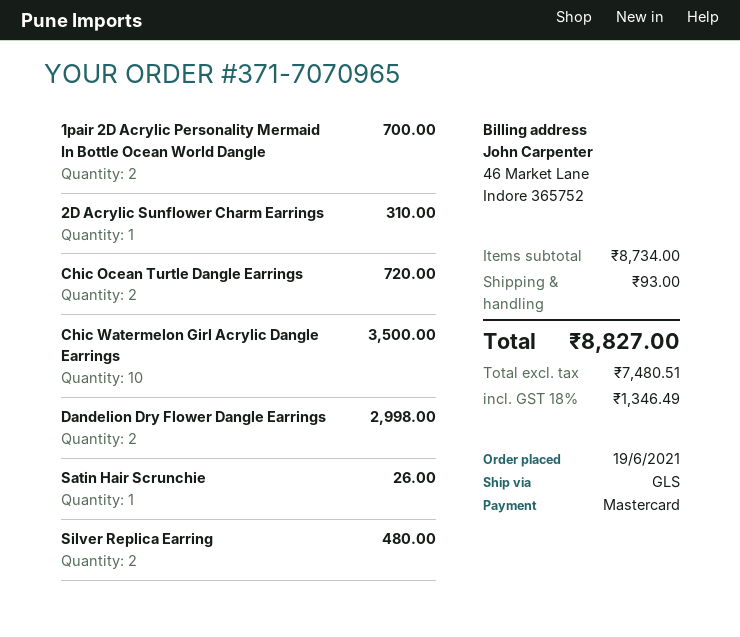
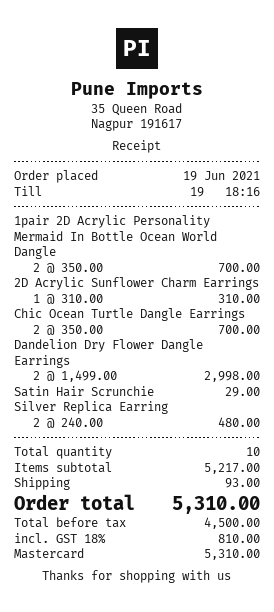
Chic Ocean Turtle Dangle Earrings: 2 for 720.00 -> 2 for 700.00
Chic Watermelon Girl Acrylic Dangle Earrings: 10 for 3500.00 -> none
Satin Hair Scrunchie: 1 for 26.00 -> 1 for 29.00
subtotal: 8734.00 -> 5217.00
net: 7480.51 -> 4500.00
tax: 18% = 1346.49 -> 18% = 810.00
total: 8827.00 -> 5310.00

